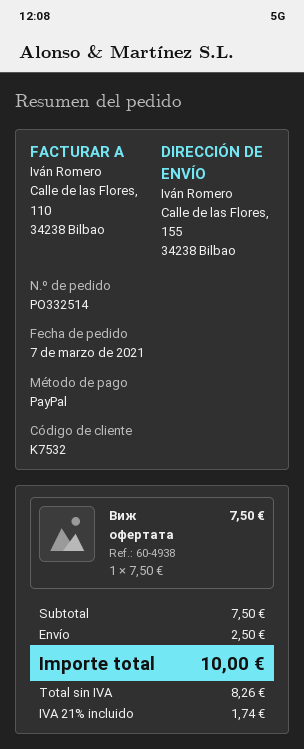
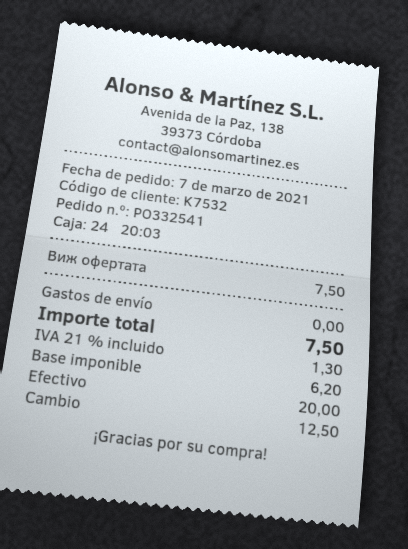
order number: PO332514 -> PO332541
payment method: PayPal -> cash
shipping: 2.50 -> 0.00
net: 8.26 -> 6.20
tax: 21% = 1.74 -> 21% = 1.30
total: 10.00 -> 7.50

